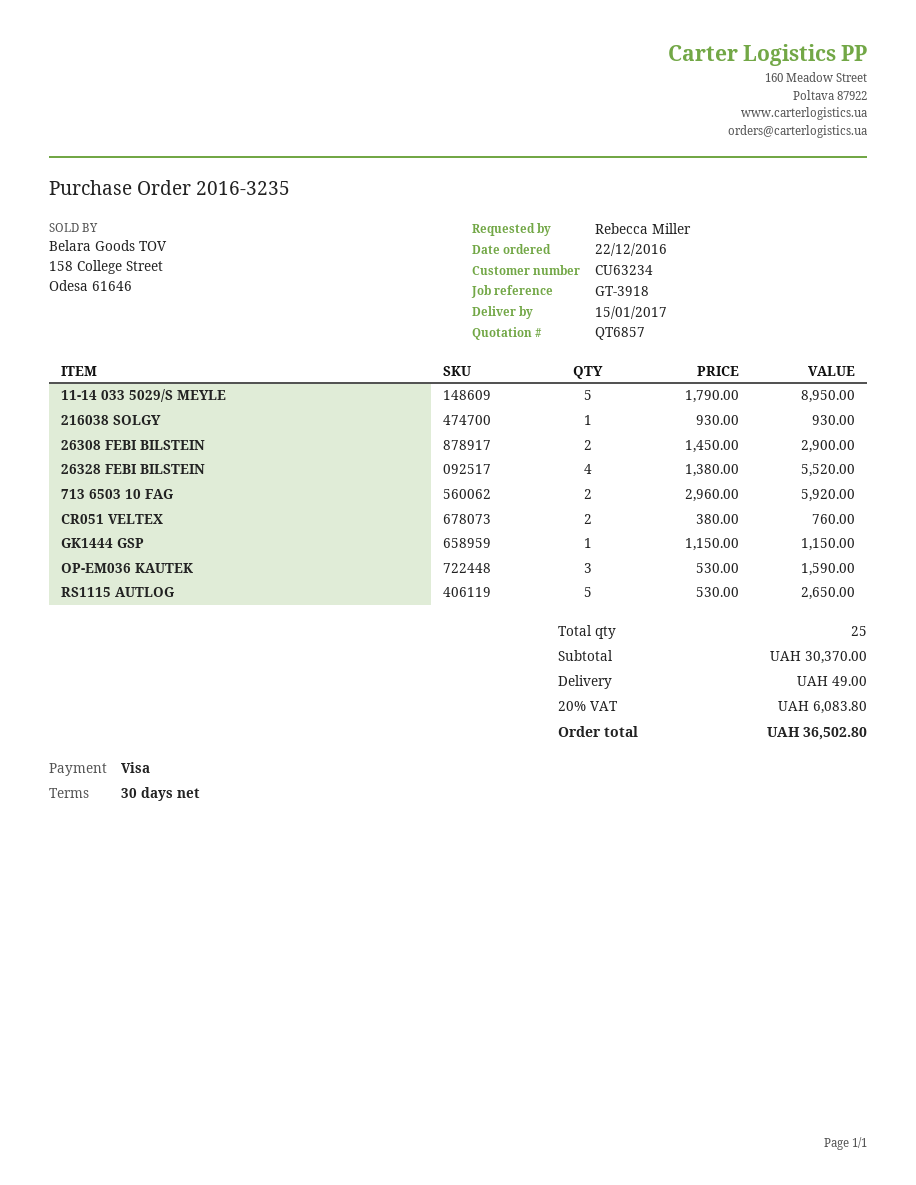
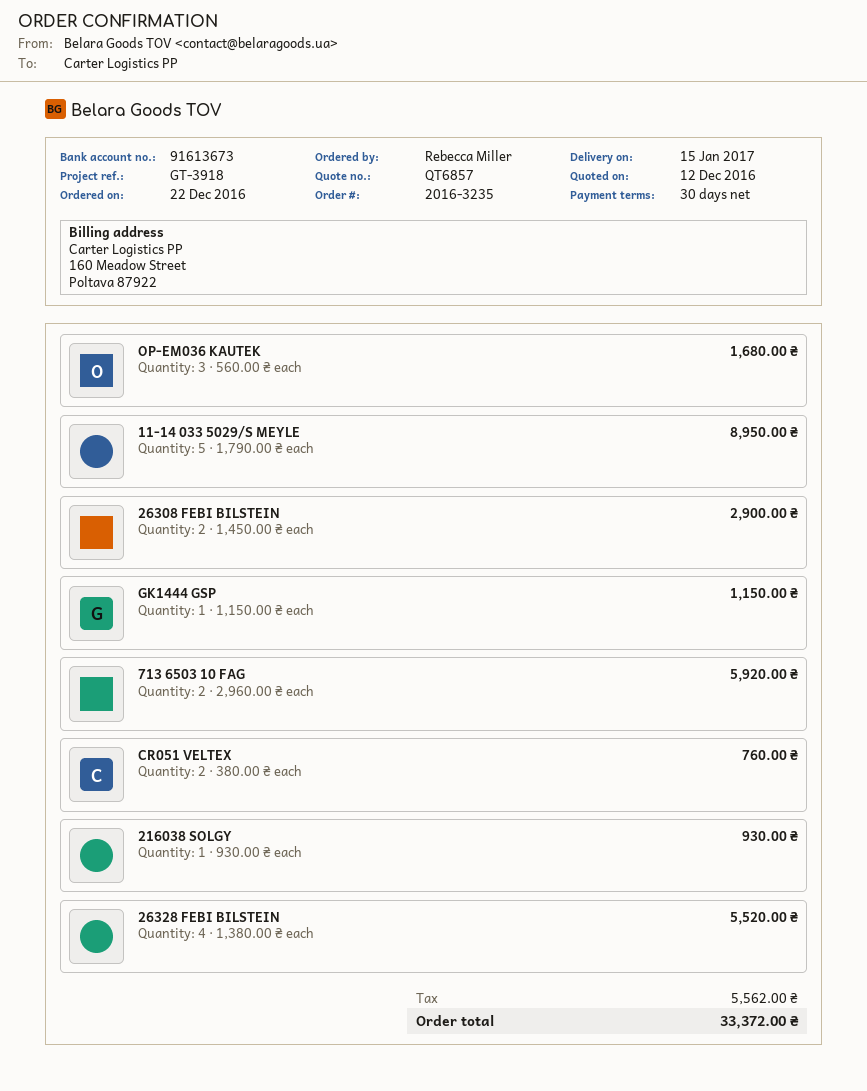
OP-EM036 KAUTEK: 3 x 530.00 = 1590.00 -> 3 x 560.00 = 1680.00
RS1115 AUTLOG: 5 x 530.00 = 2650.00 -> none
shipping: 49.00 -> none
tax: 6083.80 -> 5562.00
total: 36502.80 -> 33372.00

